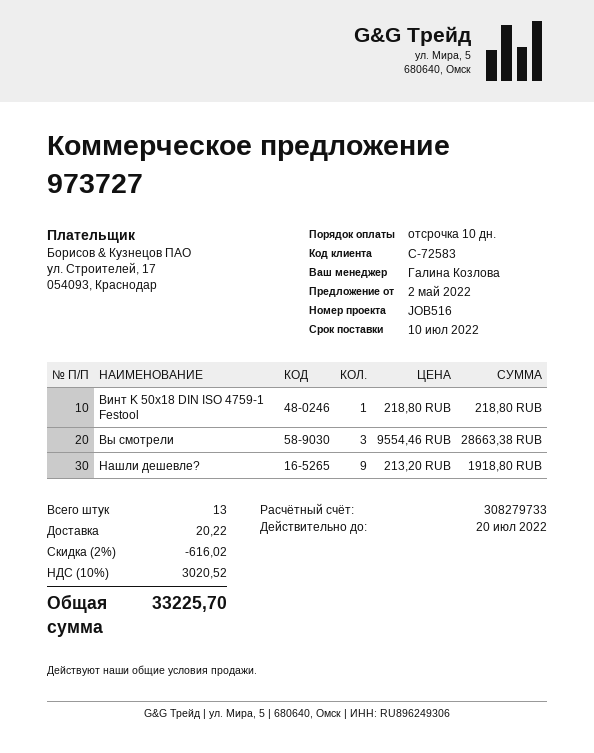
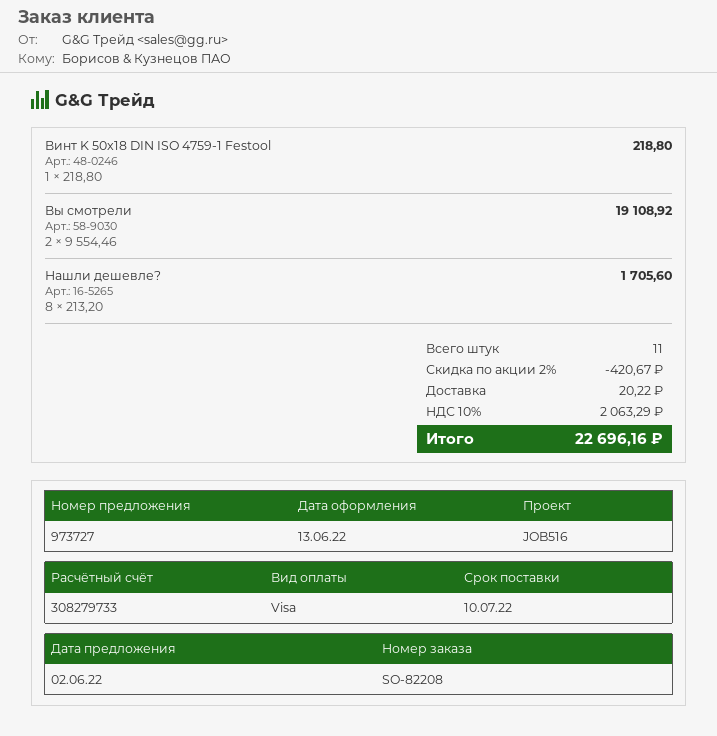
quote date: 2022-05-02 -> 2022-06-02
Вы смотрели: 3 x 9554.46 = 28663.38 -> 2 x 9554.46 = 19108.92
Нашли дешевле?: 9 x 213.20 = 1918.80 -> 8 x 213.20 = 1705.60
total quantity: 13 -> 11
discount: 2% = 616.02 -> 2% = 420.67
tax: 10% = 3020.52 -> 10% = 2063.29
total: 33225.70 -> 22696.16

